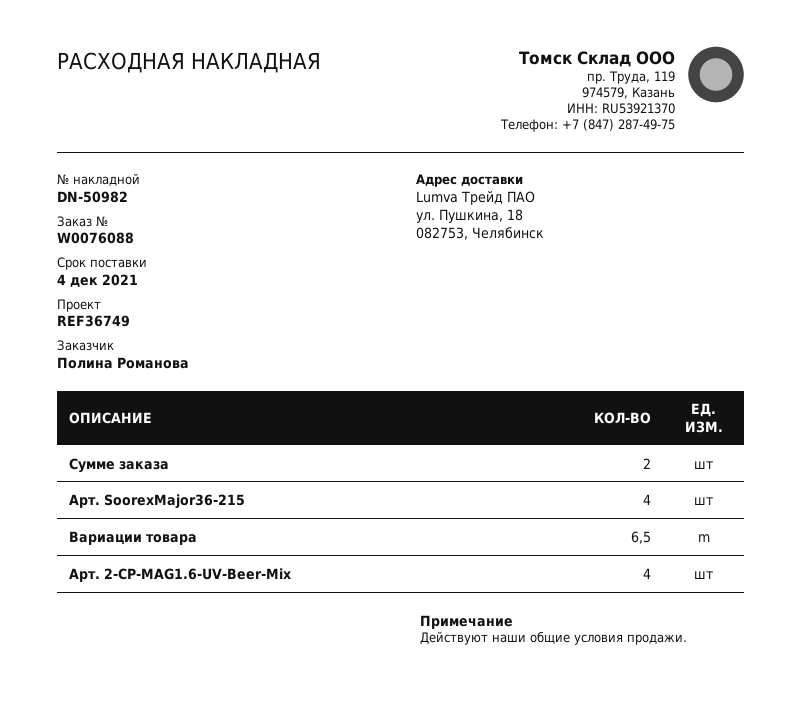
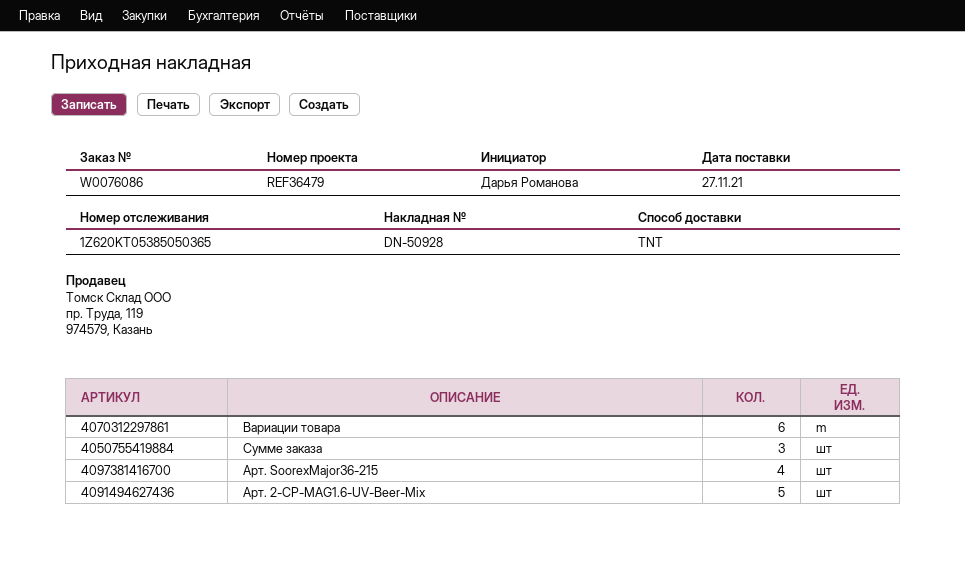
order number: W0076088 -> W0076086
delivery note number: DN-50982 -> DN-50928
delivery date: 2021-12-04 -> 2021-11-27
reference: REF36749 -> REF36479
ordered by: Полина Романова -> Дарья Романова
Сумме заказа: 2 -> 3
Вариации товара: 6.5 -> 6
Арт. 2-CP-MAG1.6-UV-Beer-Mix: 4 -> 5

